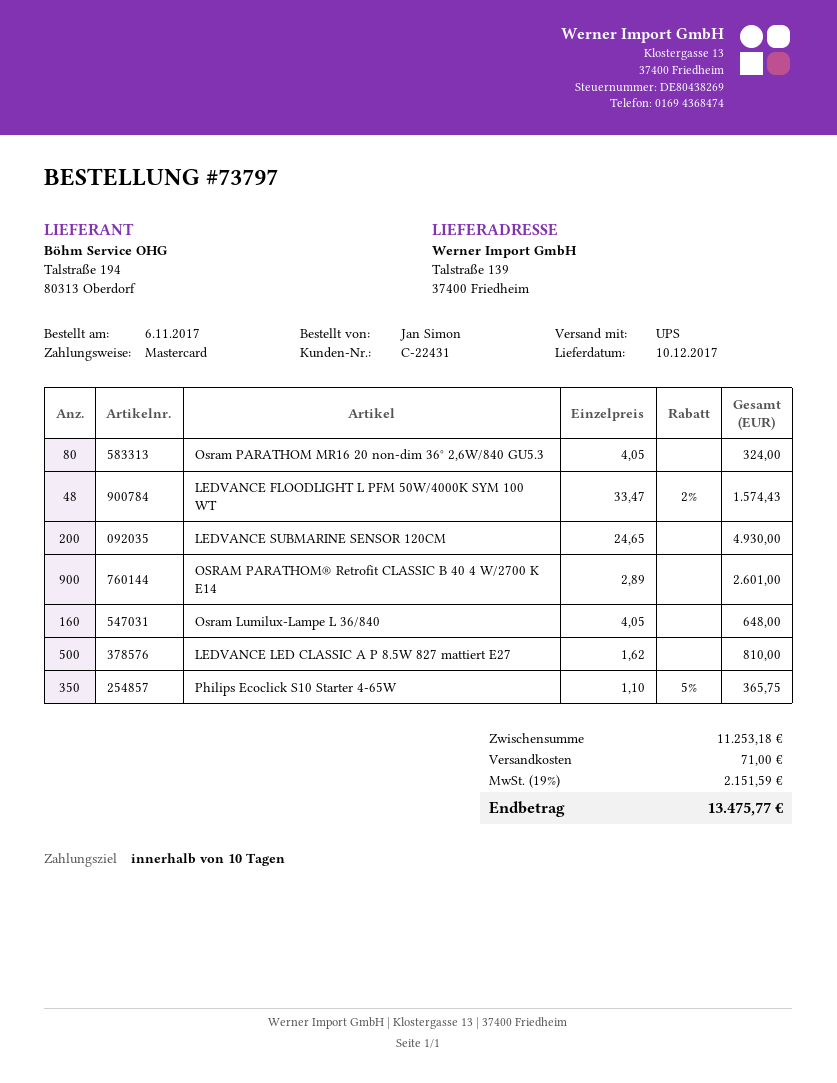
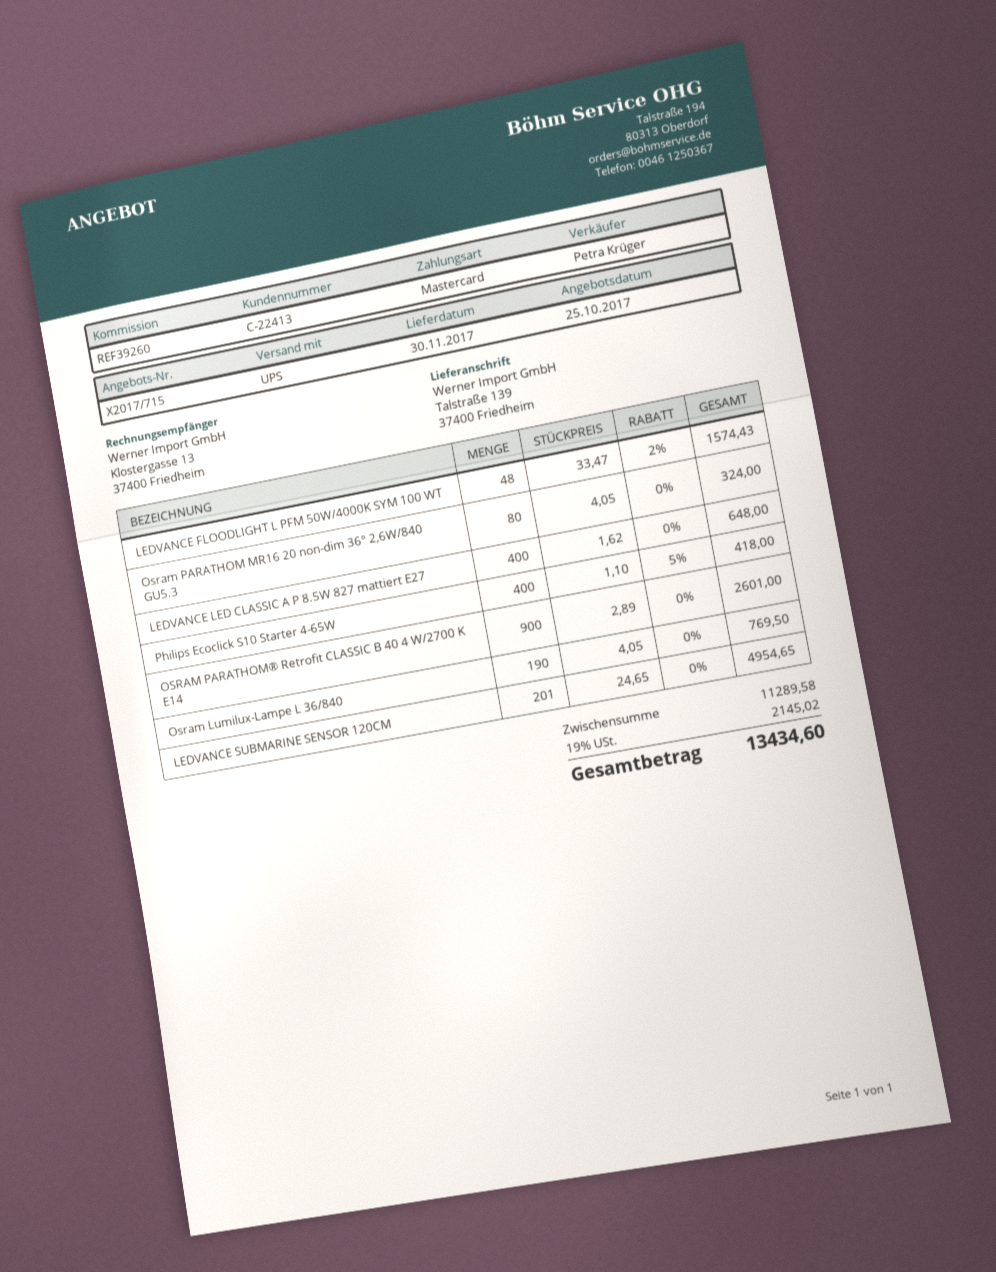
delivery date: 2017-12-10 -> 2017-11-30
customer number: C-22431 -> C-22413
LEDVANCE SUBMARINE SENSOR 120CM: 200 x 24.65 = 4930.00 -> 201 x 24.65 = 4954.65
Osram Lumilux-Lampe L 36/840: 160 x 4.05 = 648.00 -> 190 x 4.05 = 769.50
LEDVANCE LED CLASSIC A P 8.5W 827 mattiert E27: 500 x 1.62 = 810.00 -> 400 x 1.62 = 648.00
Philips Ecoclick S10 Starter 4-65W: 350 x 1.10 - 5% = 365.75 -> 400 x 1.10 - 5% = 418.00
subtotal: 11253.18 -> 11289.58
shipping: 71.00 -> none
tax: 19% = 2151.59 -> 19% = 2145.02
total: 13475.77 -> 13434.60

